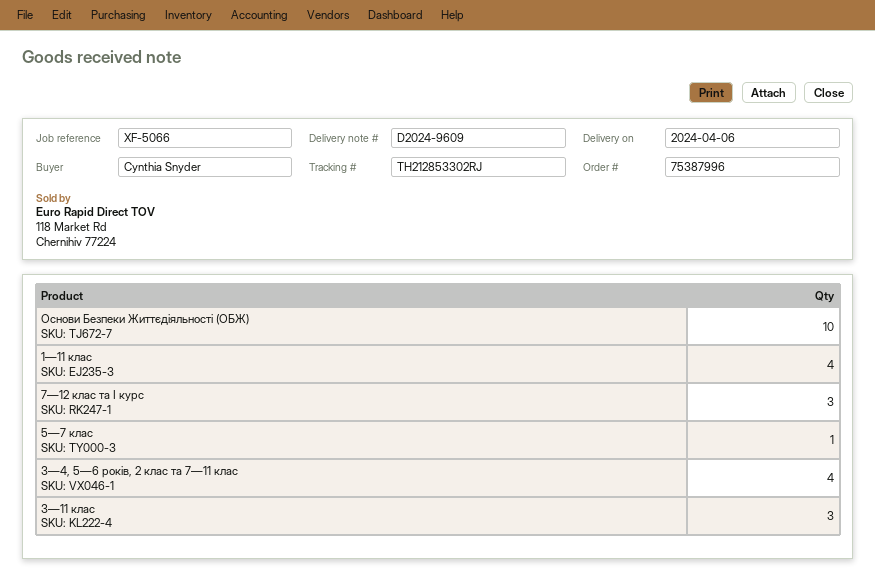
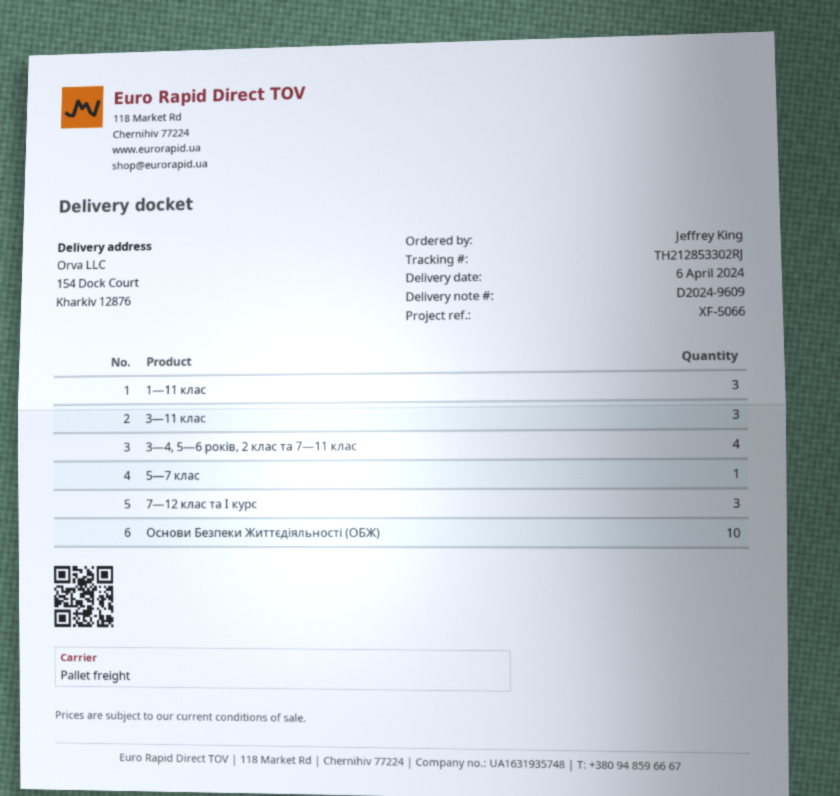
ordered by: Cynthia Snyder -> Jeffrey King
1—11 клас: 4 -> 3

